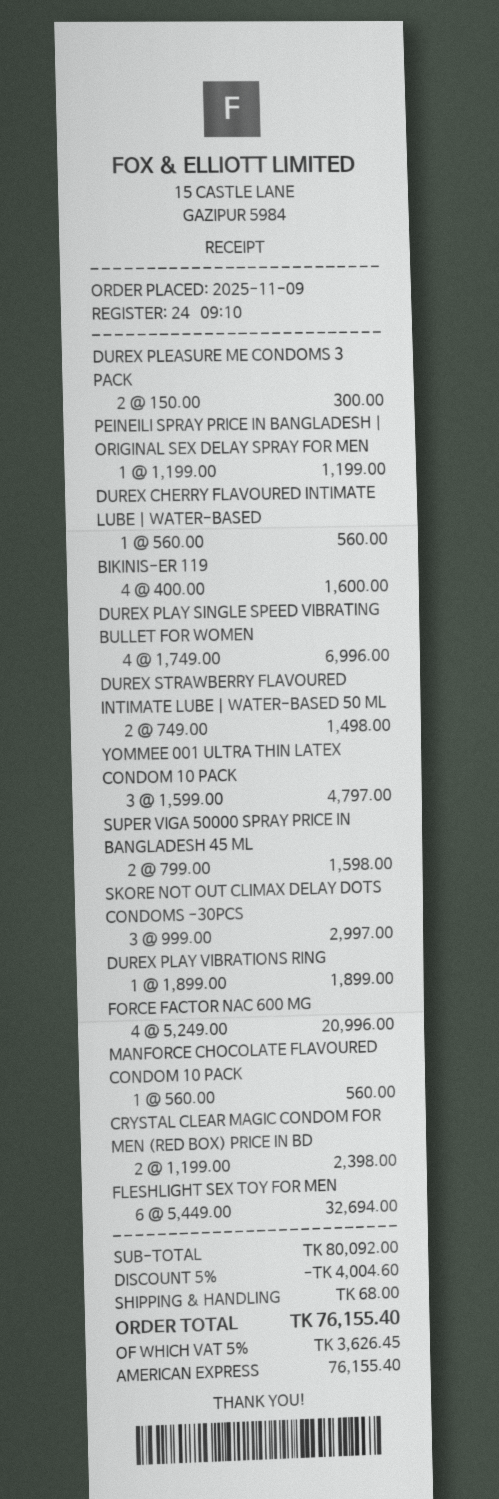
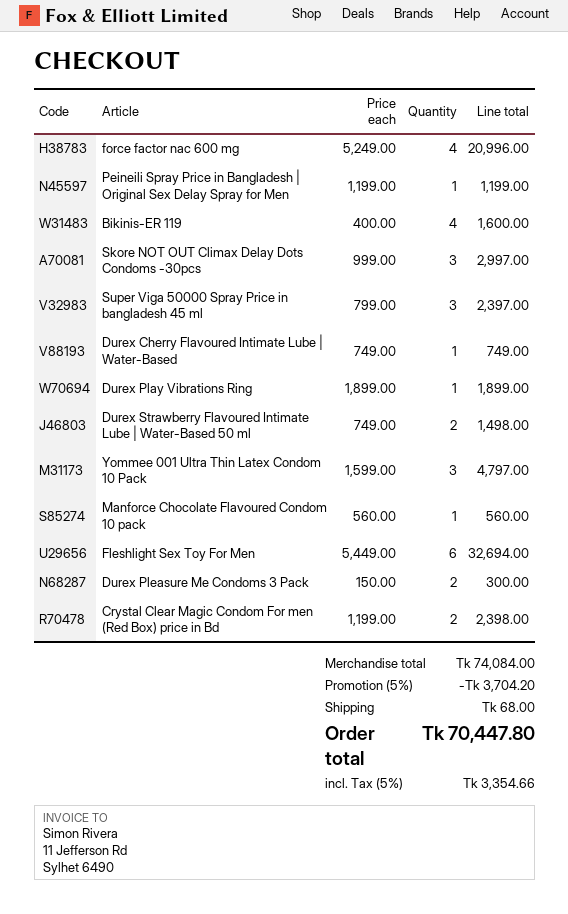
DUREX CHERRY FLAVOURED INTIMATE LUBE | WATER-BASED: 1 x 560.00 = 560.00 -> 1 x 749.00 = 749.00
DUREX PLAY SINGLE SPEED VIBRATING BULLET FOR WOMEN: 4 x 1749.00 = 6996.00 -> none
SUPER VIGA 50000 SPRAY PRICE IN BANGLADESH 45 ML: 2 x 799.00 = 1598.00 -> 3 x 799.00 = 2397.00
subtotal: 80092.00 -> 74084.00
discount: 5% = 4004.60 -> 5% = 3704.20
tax: 5% = 3626.45 -> 5% = 3354.66
total: 76155.40 -> 70447.80

